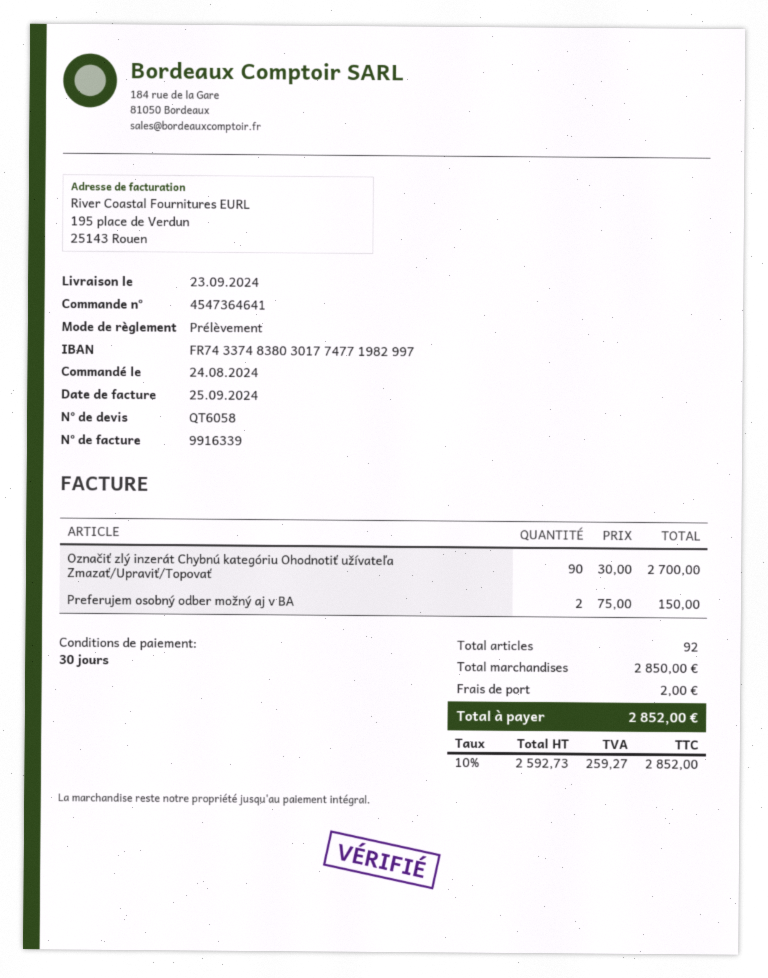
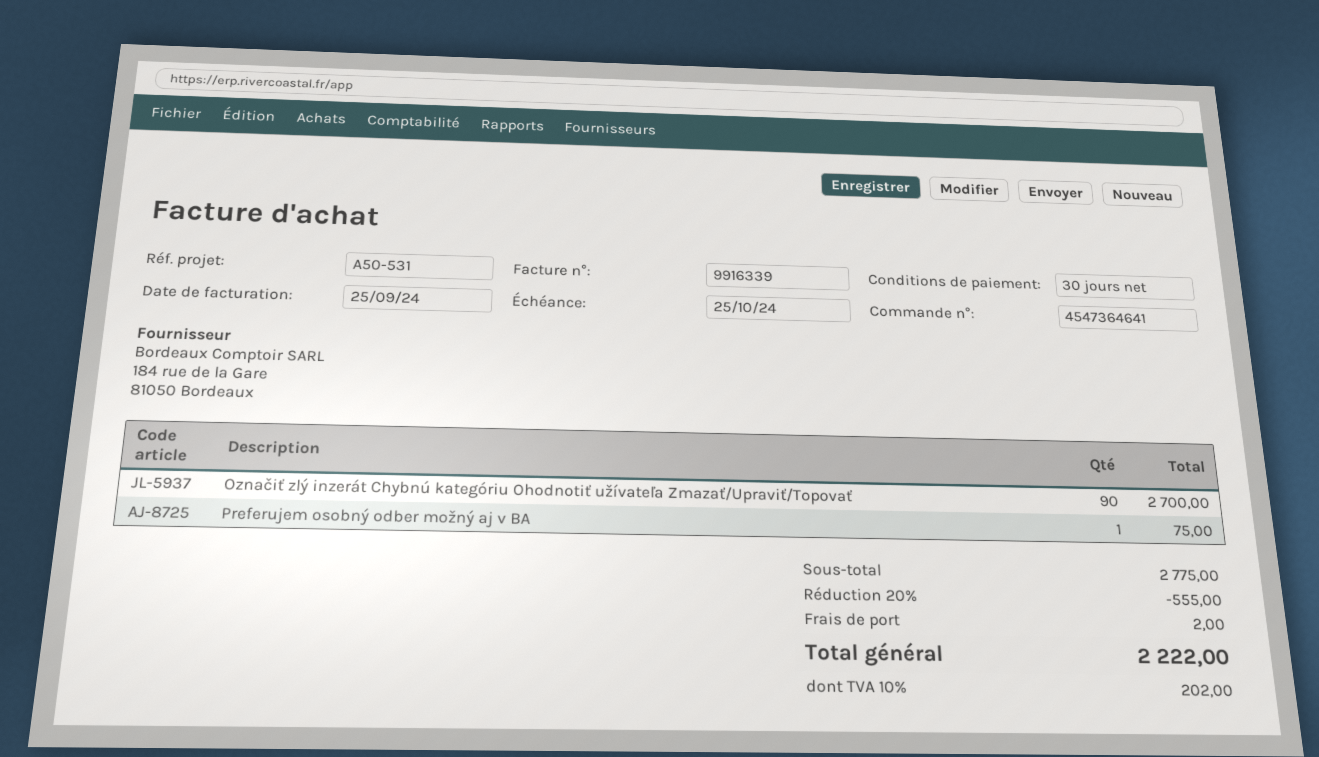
Preferujem osobný odber možný aj v BA: 2 for 150.00 -> 1 for 75.00
subtotal: 2850.00 -> 2775.00
discount: none -> 20% = 555.00
tax: 10% = 259.27 -> 10% = 202.00
total: 2852.00 -> 2222.00

